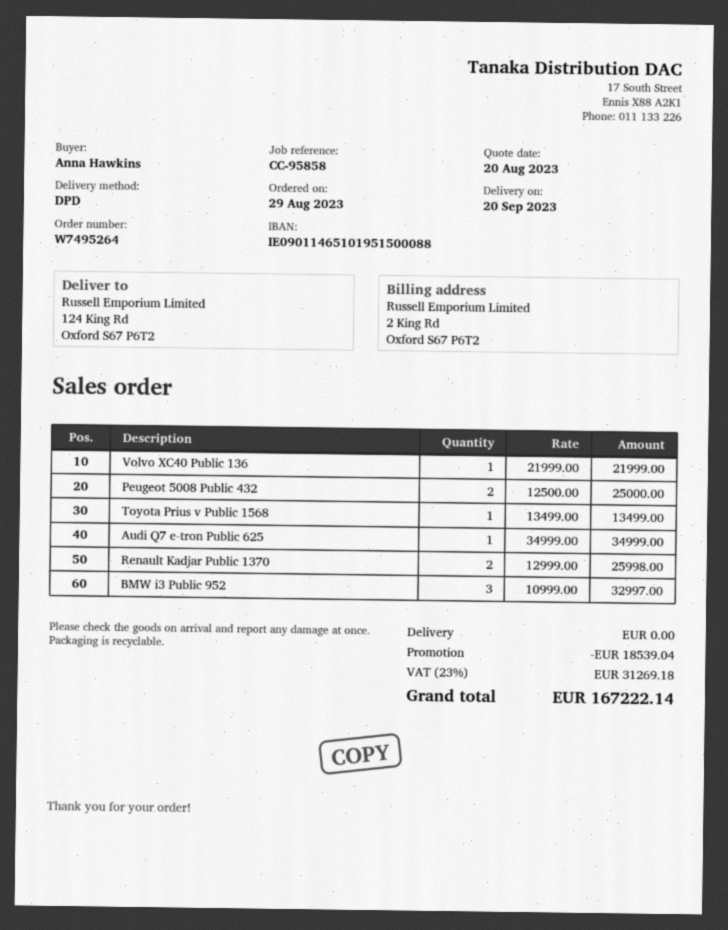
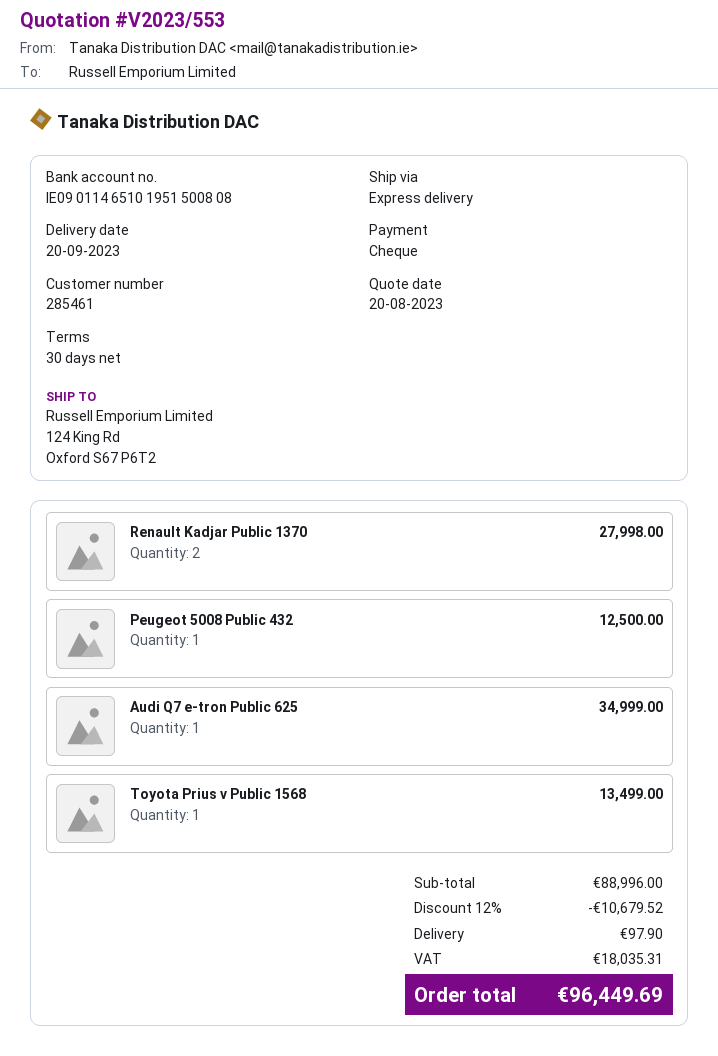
bank account: IE09011465101951500088 -> IE09011465101951500808
shipping method: DPD -> express
Volvo XC40 Public 136: 1 for 21999.00 -> none
Peugeot 5008 Public 432: 2 for 25000.00 -> 1 for 12500.00
Renault Kadjar Public 1370: 2 for 25998.00 -> 2 for 27998.00
BMW i3 Public 952: 3 for 32997.00 -> none
discount: 18539.04 -> 10679.52
shipping: 0.00 -> 97.90
tax: 31269.18 -> 18035.31
total: 167222.14 -> 96449.69

